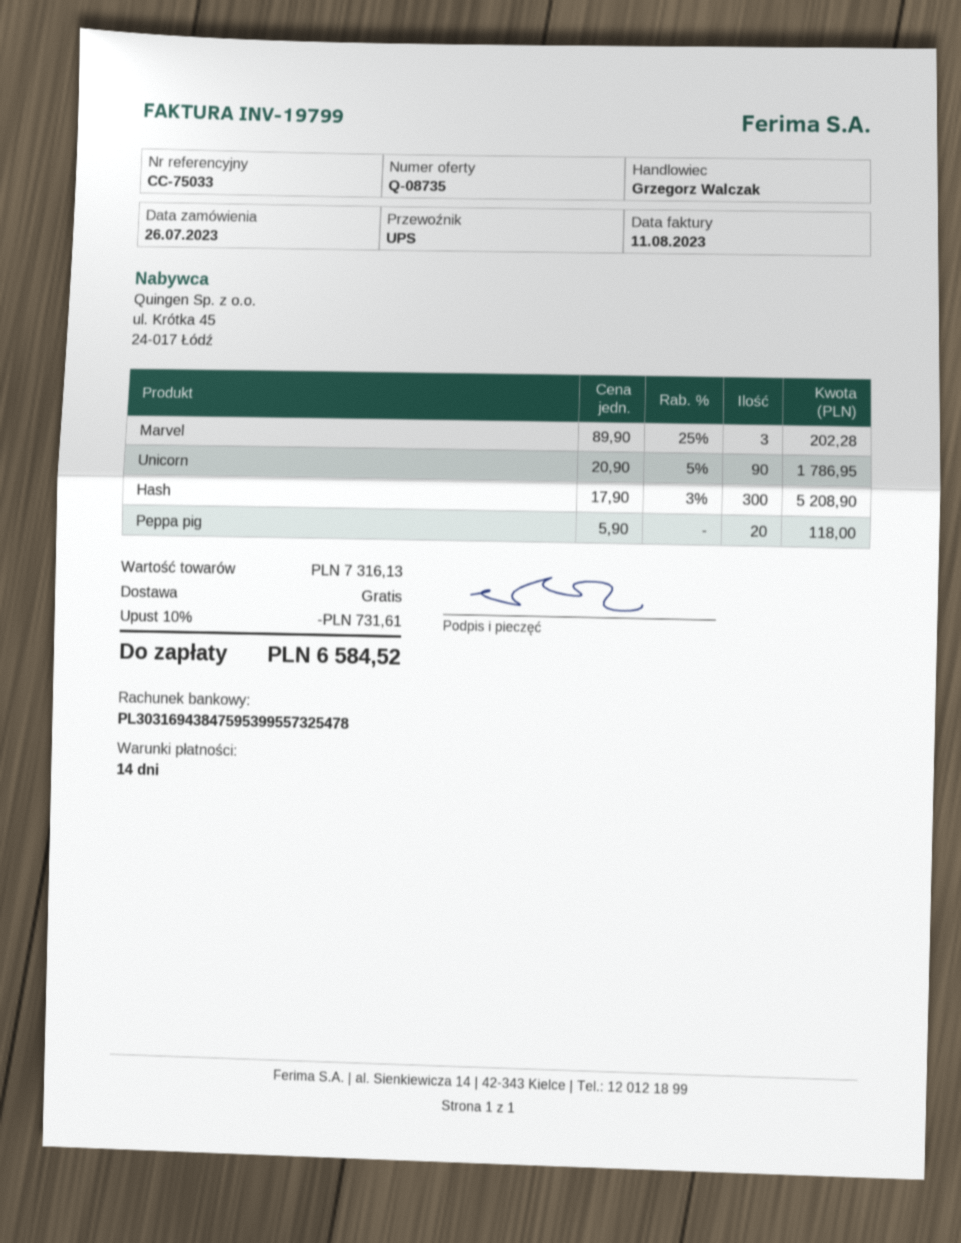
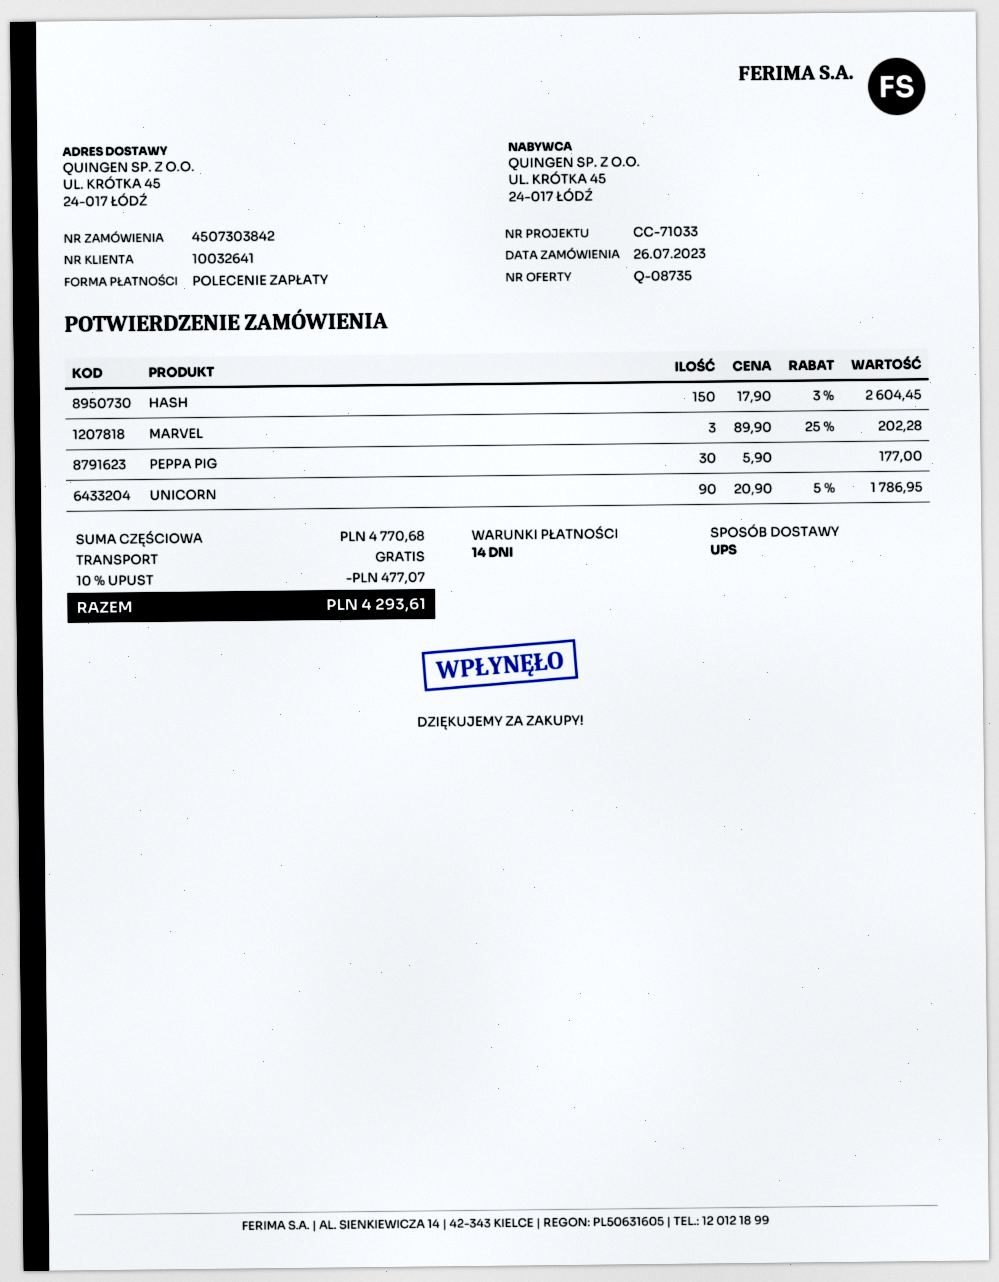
reference: CC-75033 -> CC-71033
Hash: 300 x 17.90 - 3% = 5208.90 -> 150 x 17.90 - 3% = 2604.45
Peppa pig: 20 x 5.90 = 118.00 -> 30 x 5.90 = 177.00
subtotal: 7316.13 -> 4770.68
discount: 10% = 731.61 -> 10% = 477.07
total: 6584.52 -> 4293.61

